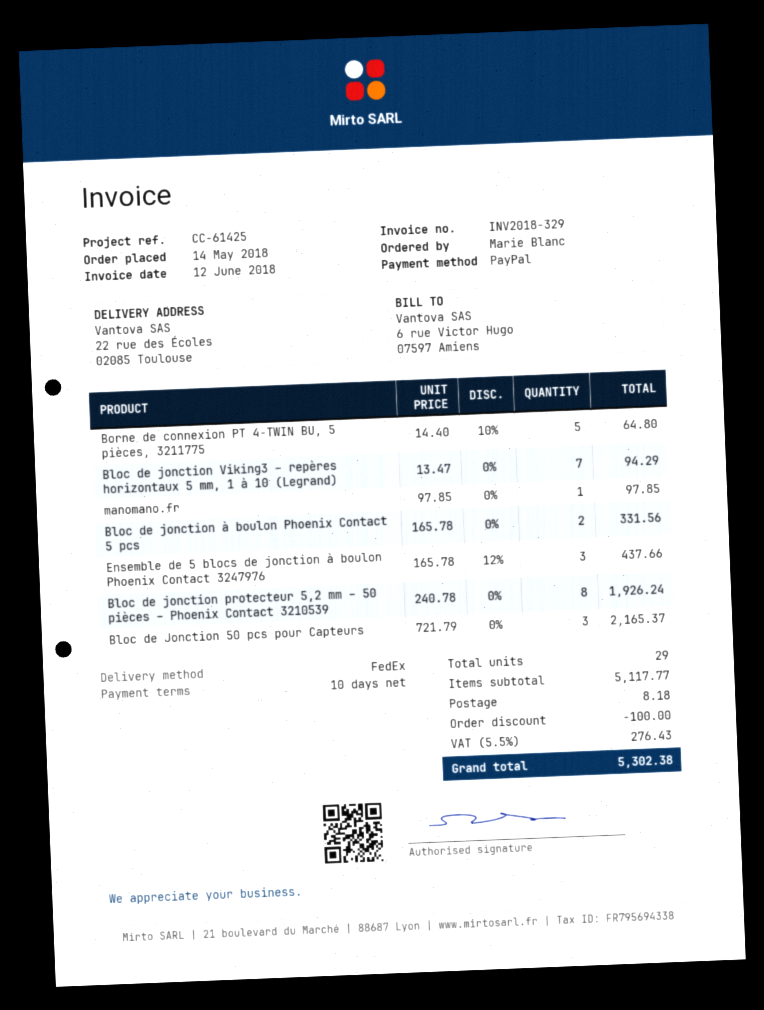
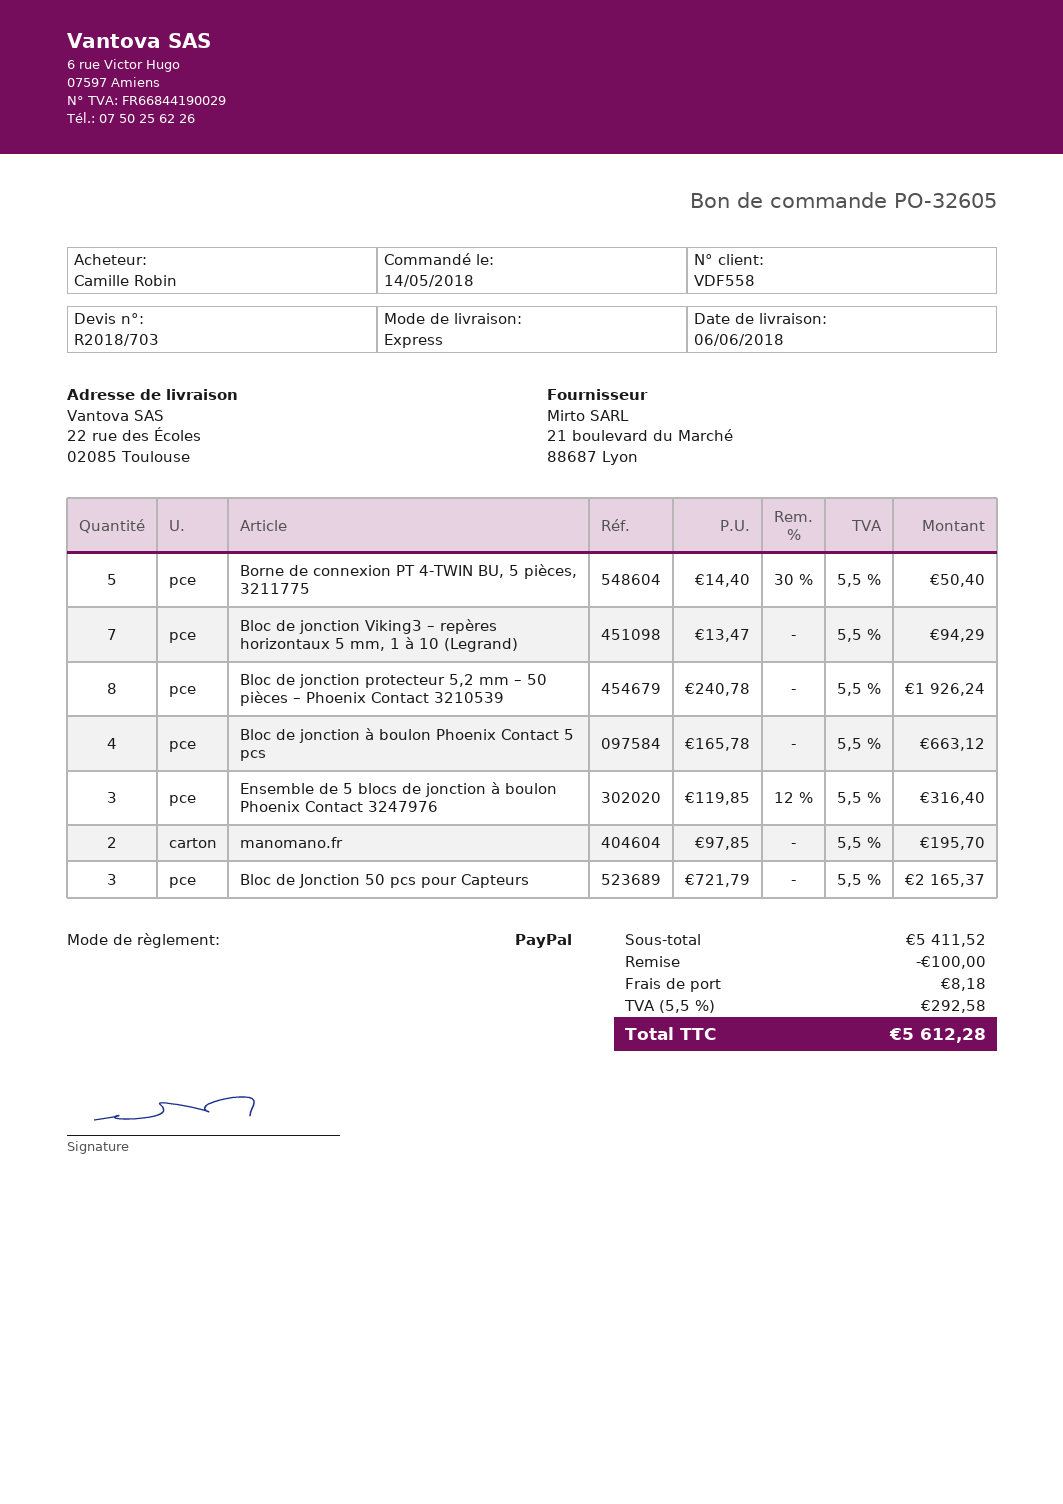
ordered by: Marie Blanc -> Camille Robin
shipping method: FedEx -> express
Borne de connexion PT 4-TWIN BU, 5 pièces, 3211775: 5 x 14.40 - 10% = 64.80 -> 5 x 14.40 - 30% = 50.40
manomano.fr: 1 x 97.85 = 97.85 -> 2 x 97.85 = 195.70
Bloc de jonction à boulon Phoenix Contact 5 pcs: 2 x 165.78 = 331.56 -> 4 x 165.78 = 663.12
Ensemble de 5 blocs de jonction à boulon Phoenix Contact 3247976: 3 x 165.78 - 12% = 437.66 -> 3 x 119.85 - 12% = 316.40
subtotal: 5117.77 -> 5411.52
tax: 5.5% = 276.43 -> 5.5% = 292.58
total: 5302.38 -> 5612.28

